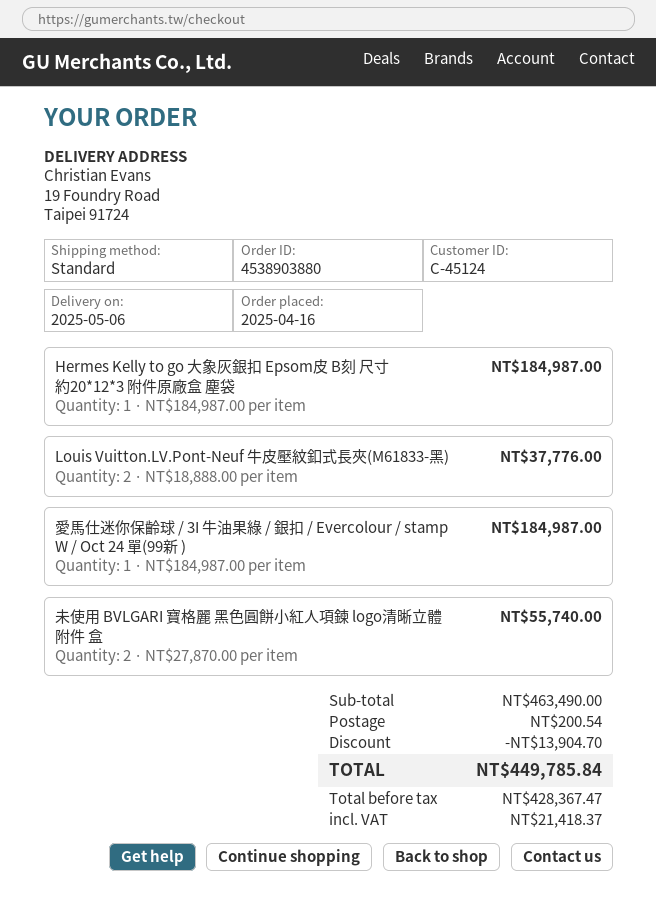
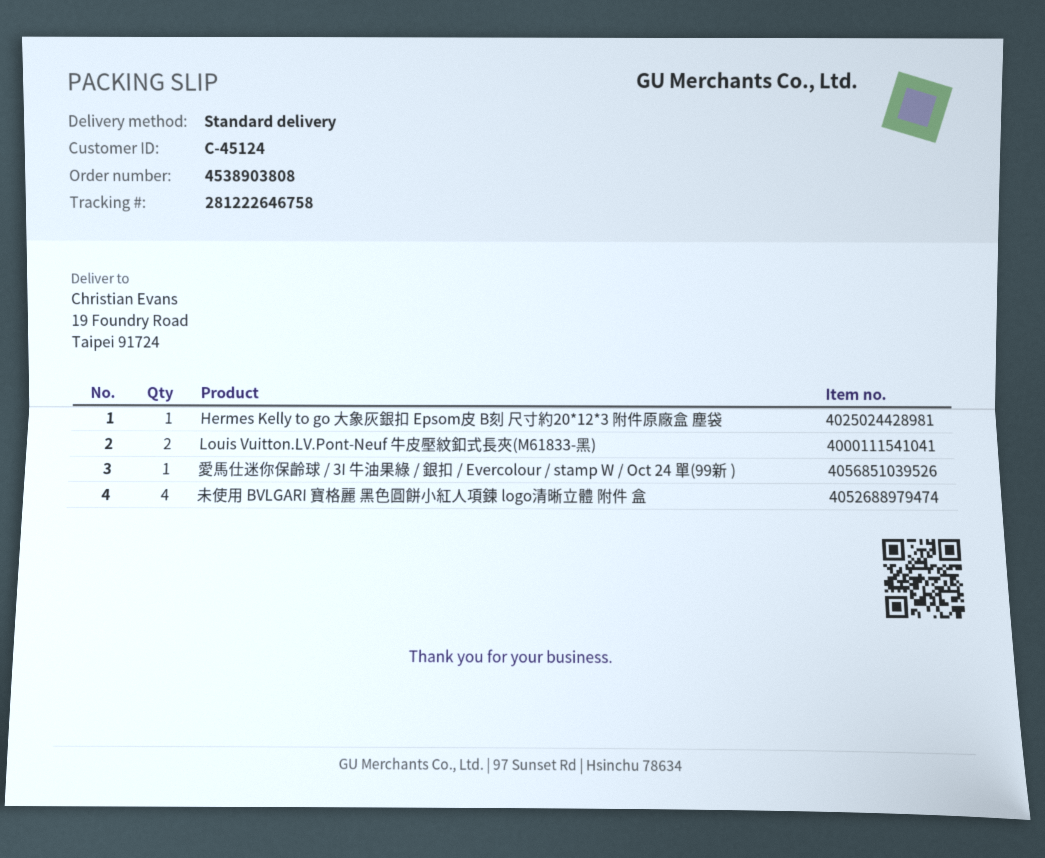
order number: 4538903880 -> 4538903808
未使用 BVLGARI 寶格麗 黑色圓餅小紅人項鍊 logo清晰立體 附件 盒: 2 -> 4

